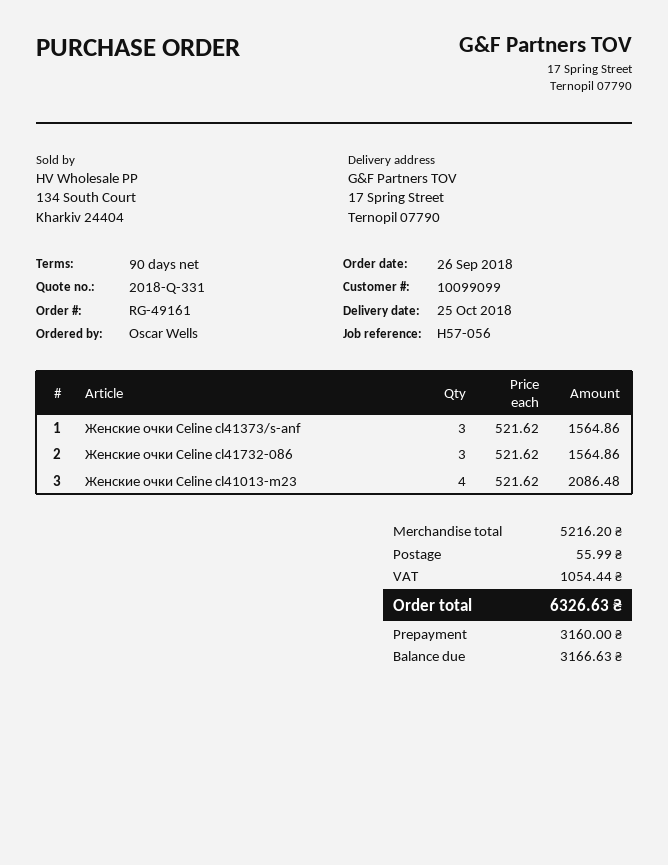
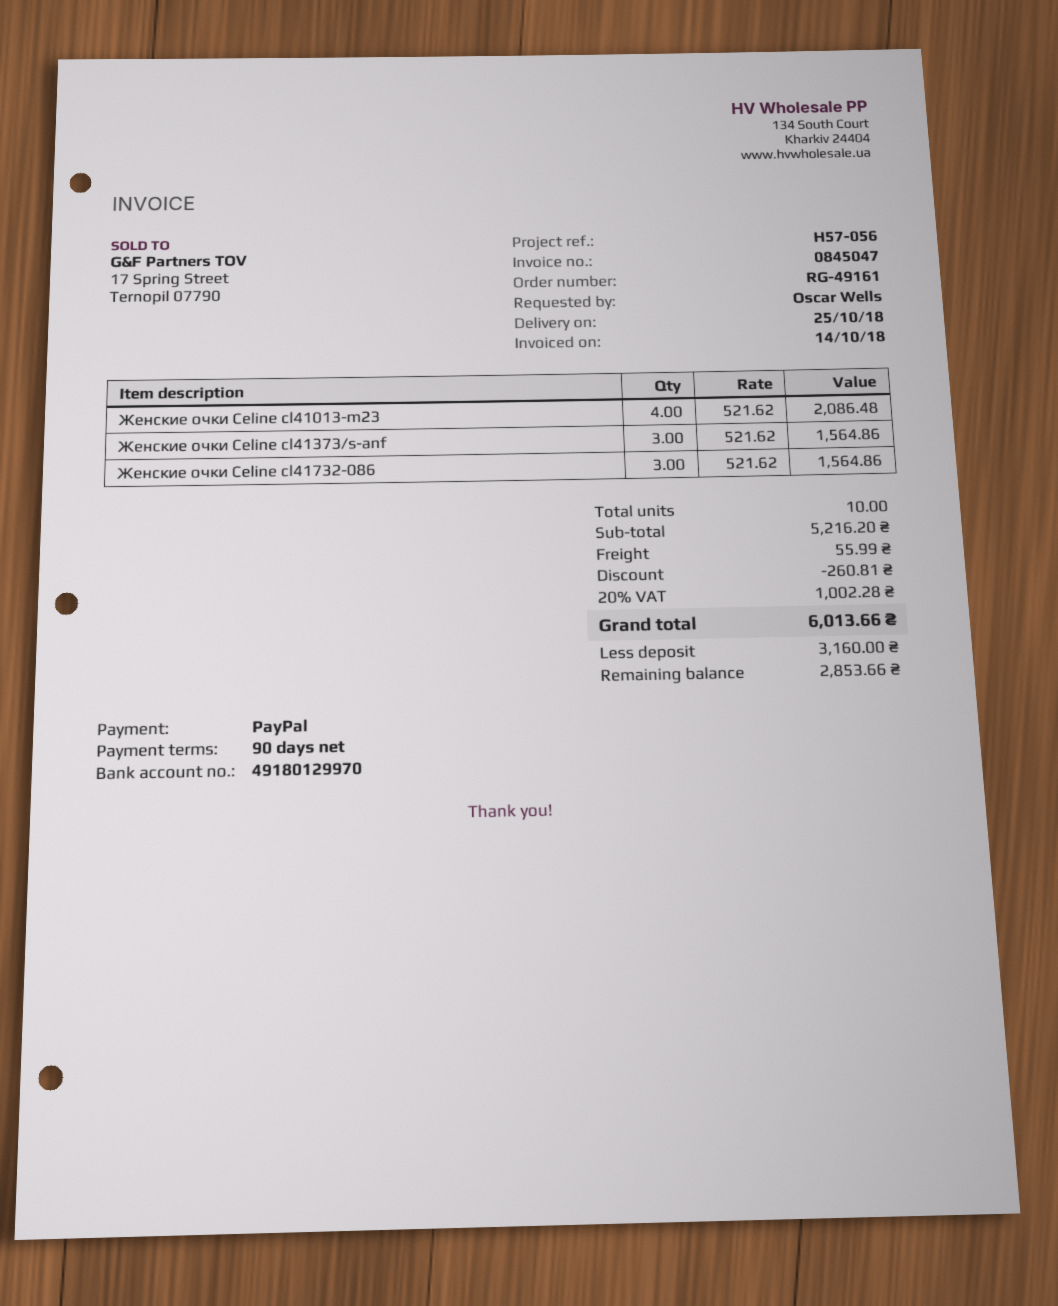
discount: none -> 260.81
tax: 1054.44 -> 1002.28
total: 6326.63 -> 6013.66
balance: 3166.63 -> 2853.66

